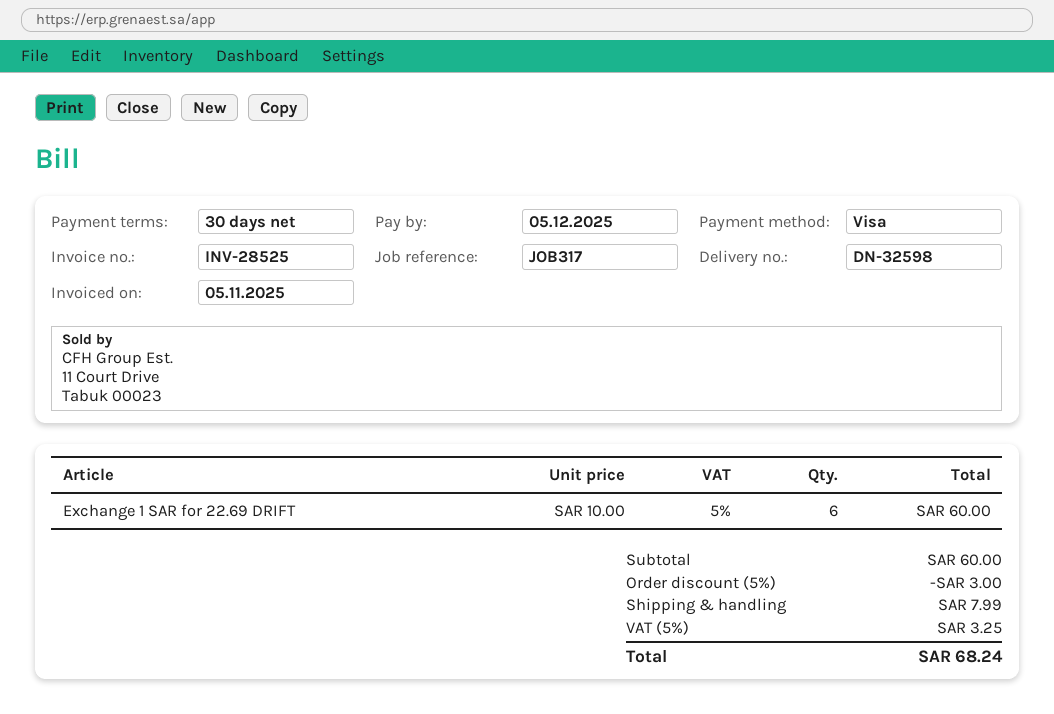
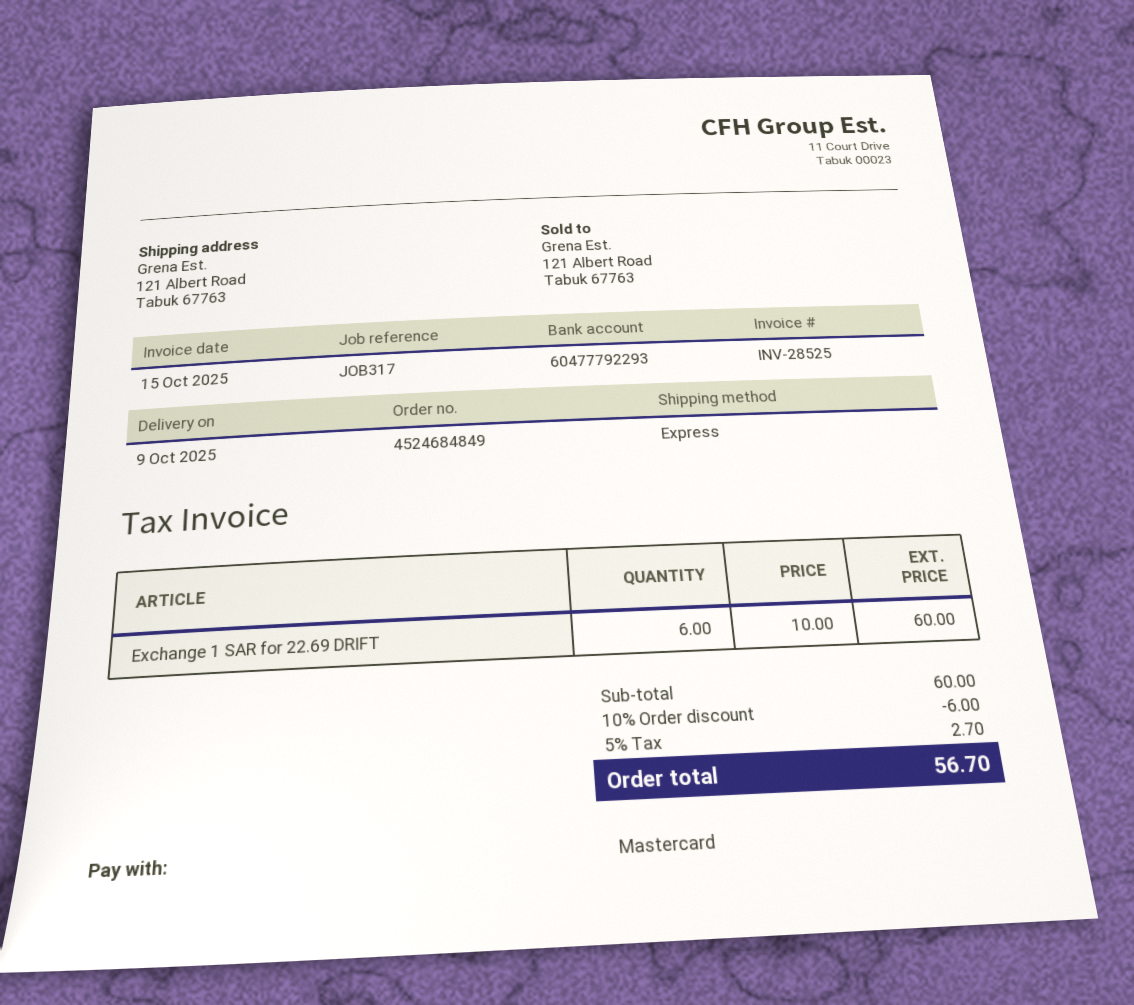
invoice date: 2025-11-05 -> 2025-10-15
payment method: Visa -> Mastercard
discount: 5% = 3.00 -> 10% = 6.00
shipping: 7.99 -> none
tax: 5% = 3.25 -> 5% = 2.70
total: 68.24 -> 56.70

